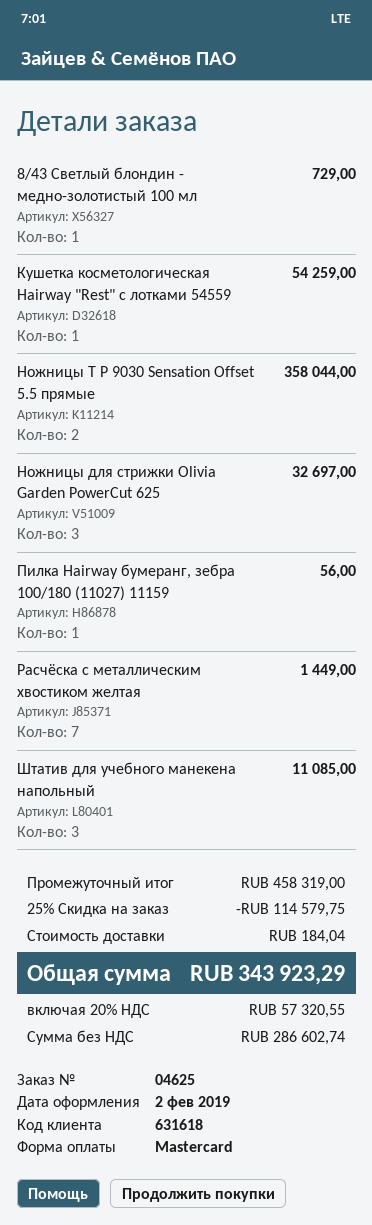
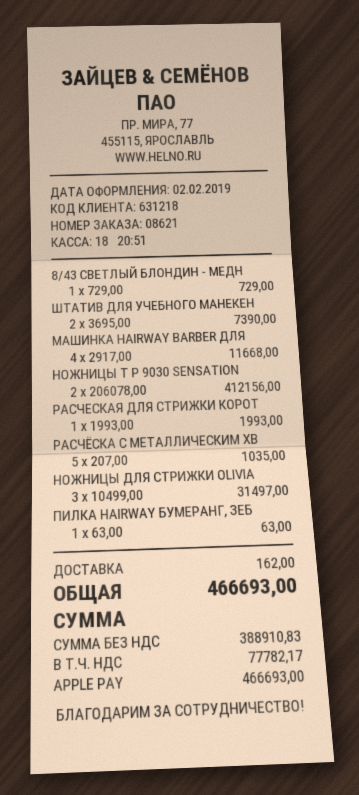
order number: 04625 -> 08621
customer number: 631618 -> 631218
payment method: Mastercard -> Apple Pay
Кушетка косметологическая Hairway "Rest" с лотками 54559: 1 for 54259.00 -> none
Ножницы T P 9030 Sensation Offset 5.5 прямые: 2 for 358044.00 -> 2 for 412156.00
Ножницы для стрижки Olivia Garden PowerCut 625: 3 for 32697.00 -> 3 for 31497.00
Пилка Hairway бумеранг, зебра 100/180 (11027) 11159: 1 for 56.00 -> 1 for 63.00
Расчёска с металлическим хвостиком желтая: 7 for 1449.00 -> 5 for 1035.00
Штатив для учебного манекена напольный: 3 for 11085.00 -> 2 for 7390.00
МАШИНКА HAIRWAY BARBER ДЛЯ: none -> 4 for 11668.00
РАСЧЕСКАЯ ДЛЯ СТРИЖКИ КОРОТ: none -> 1 for 1993.00
discount: 25% = 114579.75 -> none
shipping: 184.04 -> 162.00
net: 286602.74 -> 388910.83
tax: 57320.55 -> 77782.17
total: 343923.29 -> 466693.00

